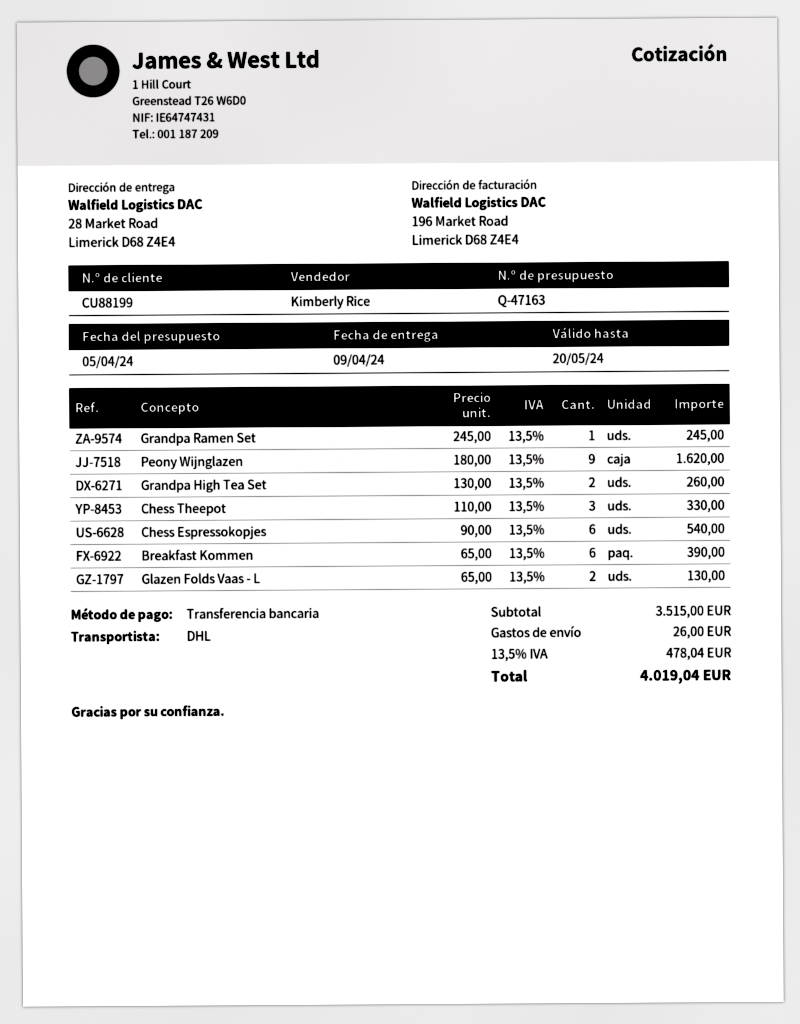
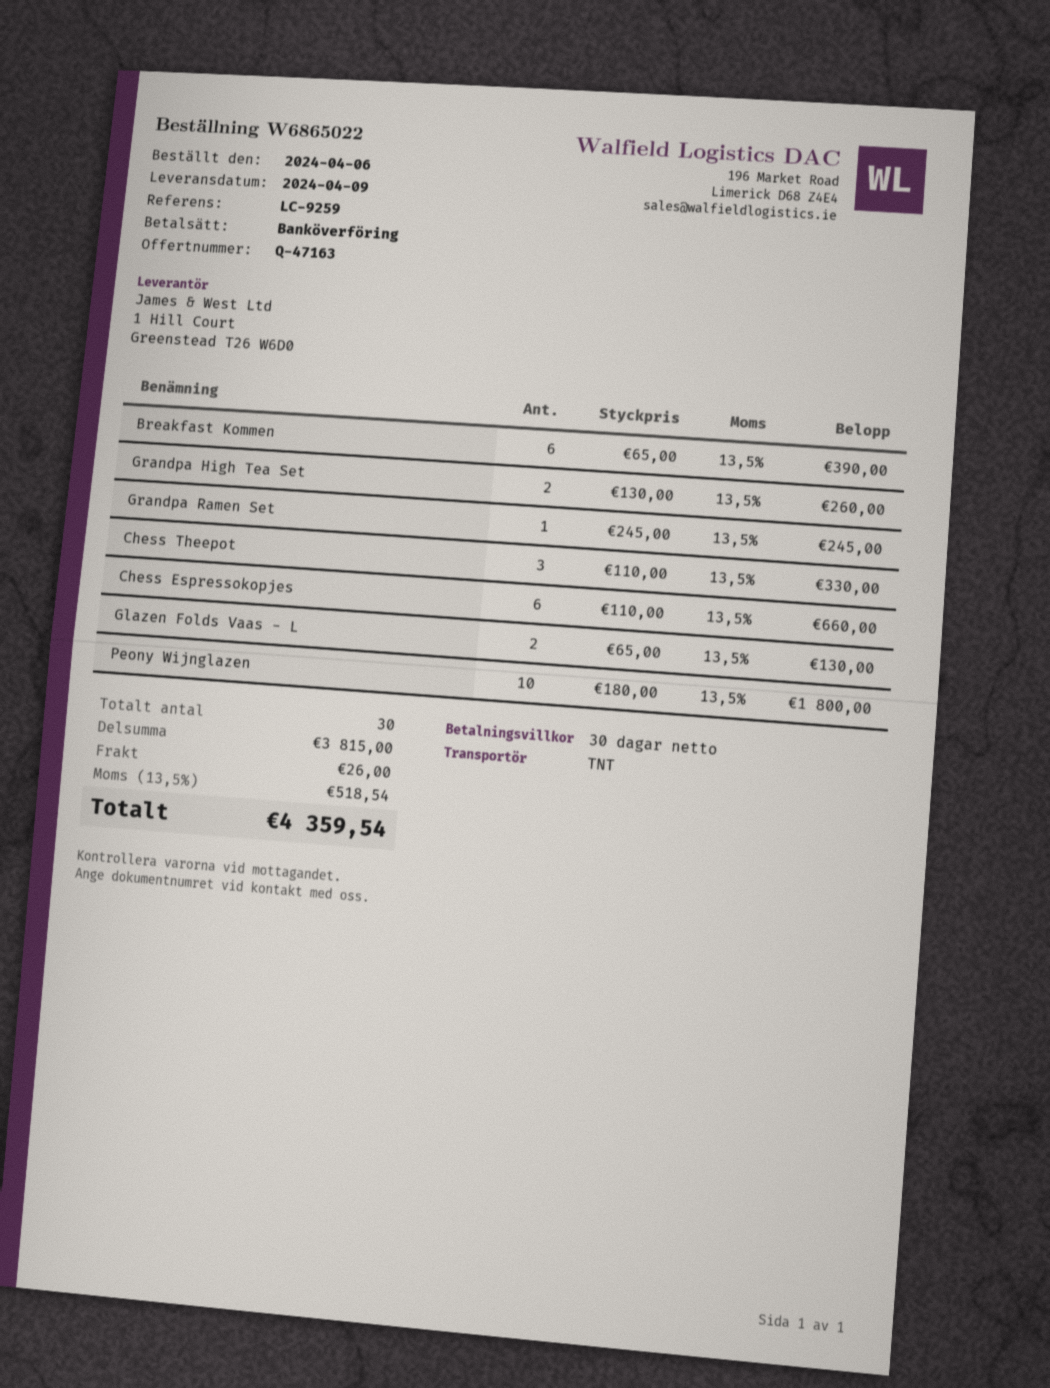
shipping method: DHL -> TNT
Peony Wijnglazen: 9 x 180.00 = 1620.00 -> 10 x 180.00 = 1800.00
Chess Espressokopjes: 6 x 90.00 = 540.00 -> 6 x 110.00 = 660.00
subtotal: 3515.00 -> 3815.00
tax: 13.5% = 478.04 -> 13.5% = 518.54
total: 4019.04 -> 4359.54

